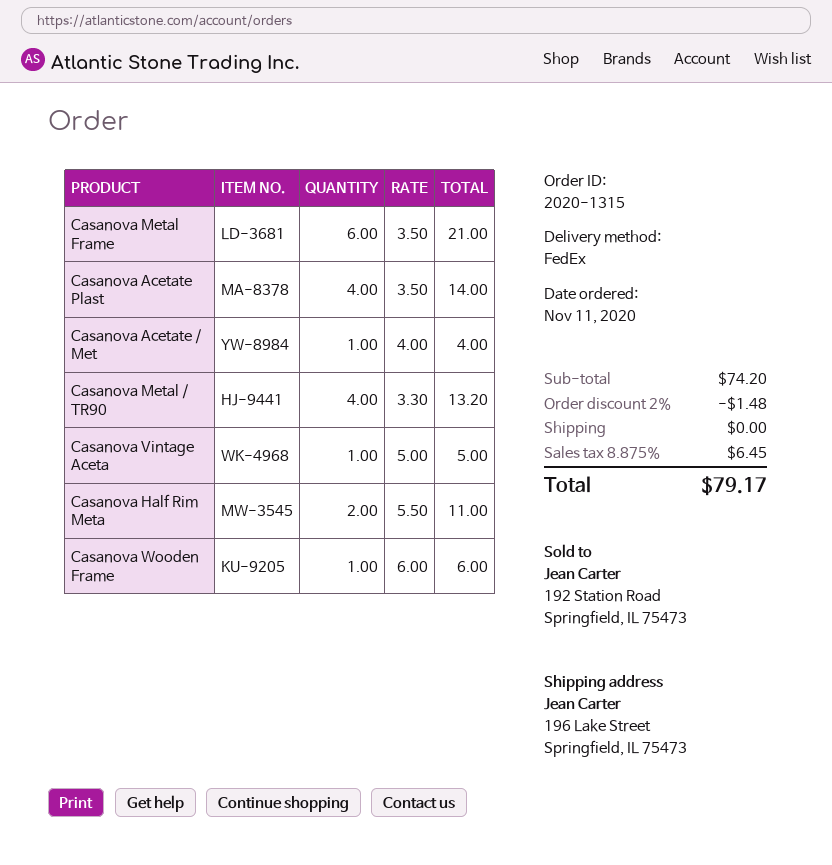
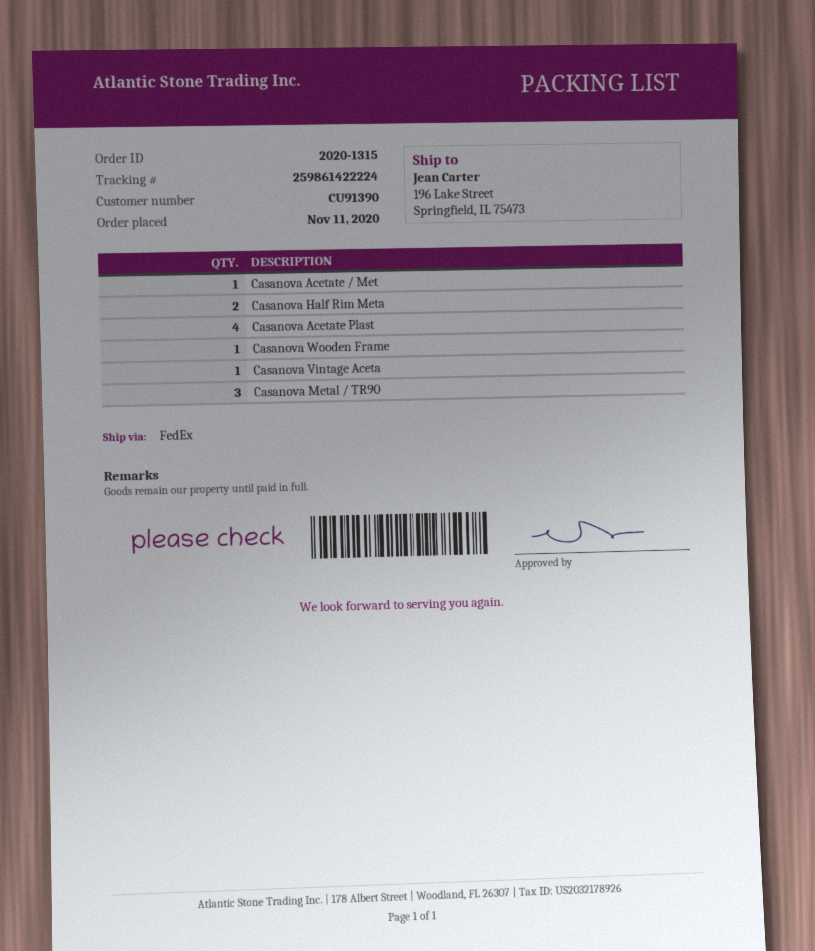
Casanova Metal Frame: 6 -> none
Casanova Metal / TR90: 4 -> 3

